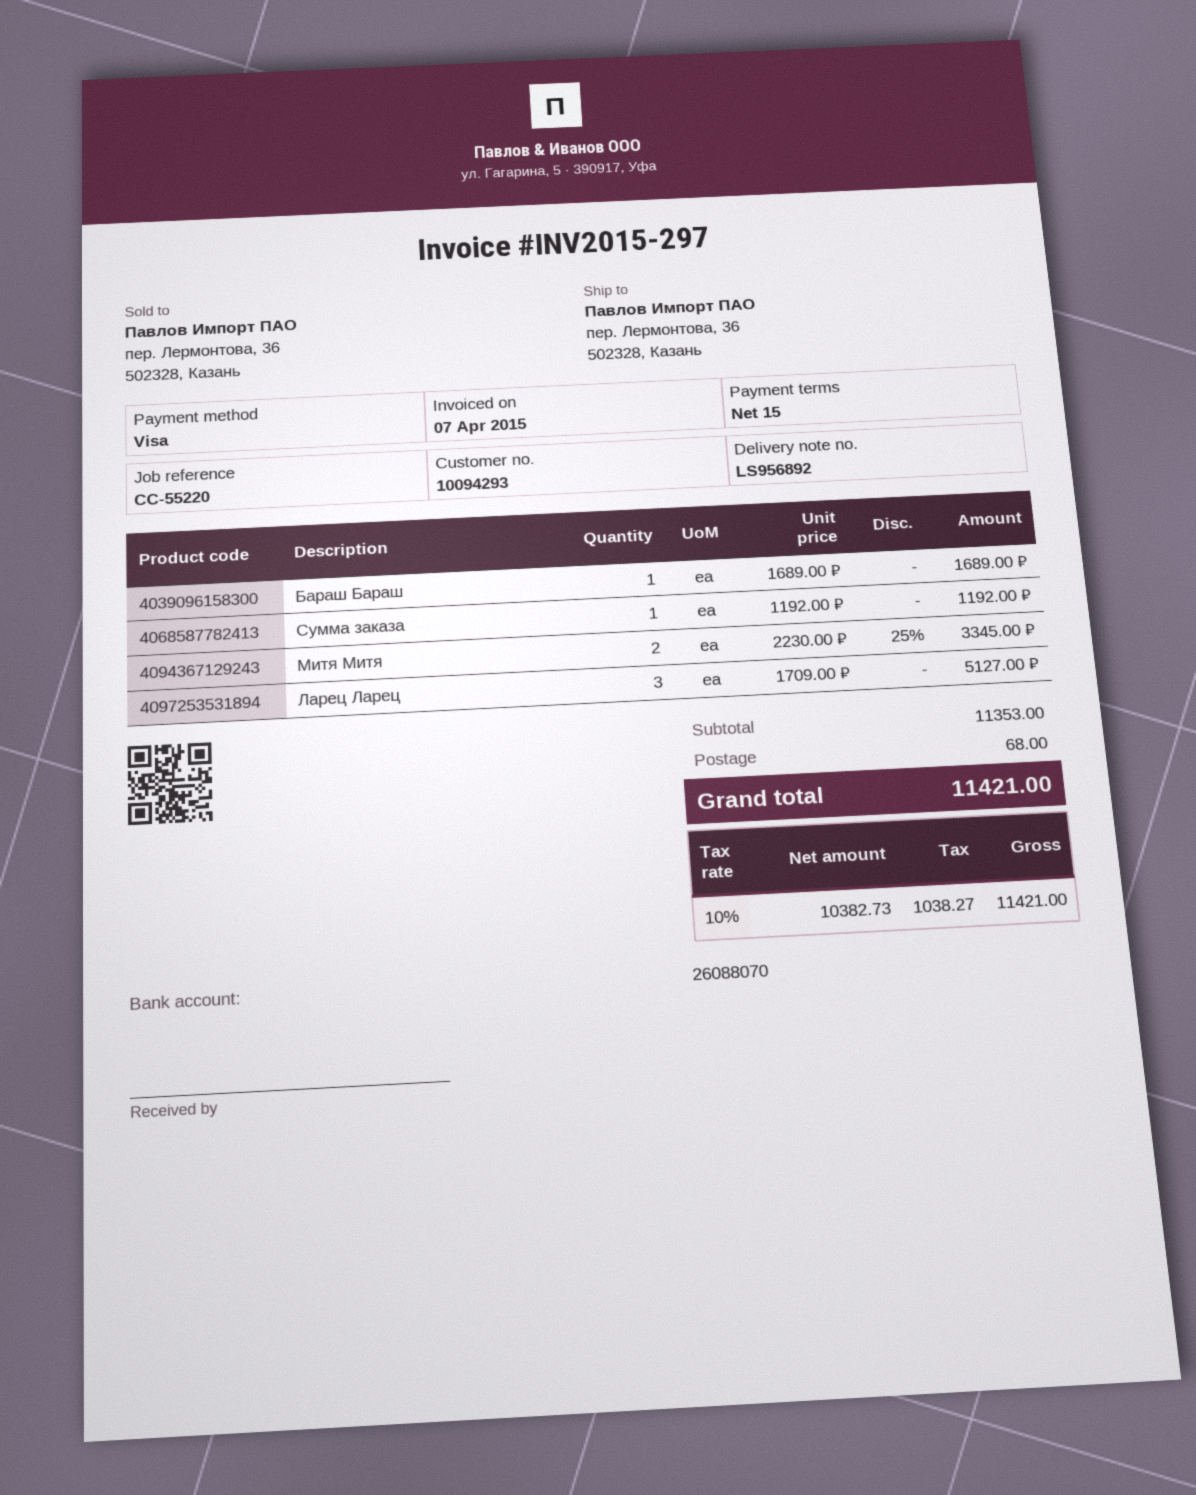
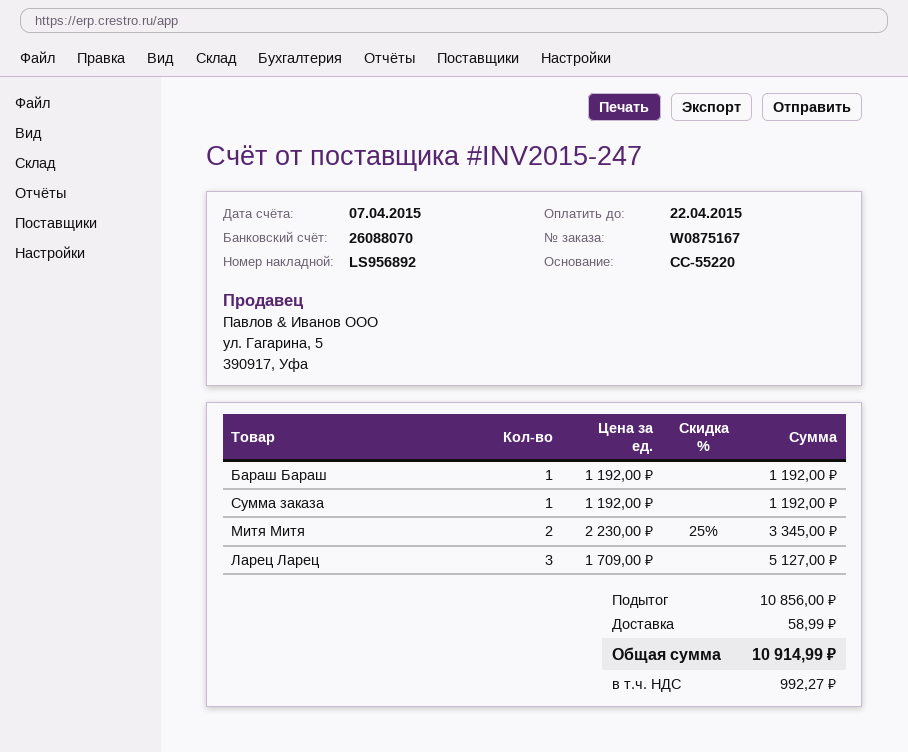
invoice number: INV2015-297 -> INV2015-247
Бараш Бараш: 1 x 1689.00 = 1689.00 -> 1 x 1192.00 = 1192.00
subtotal: 11353.00 -> 10856.00
shipping: 68.00 -> 58.99
tax: 1038.27 -> 992.27
total: 11421.00 -> 10914.99

